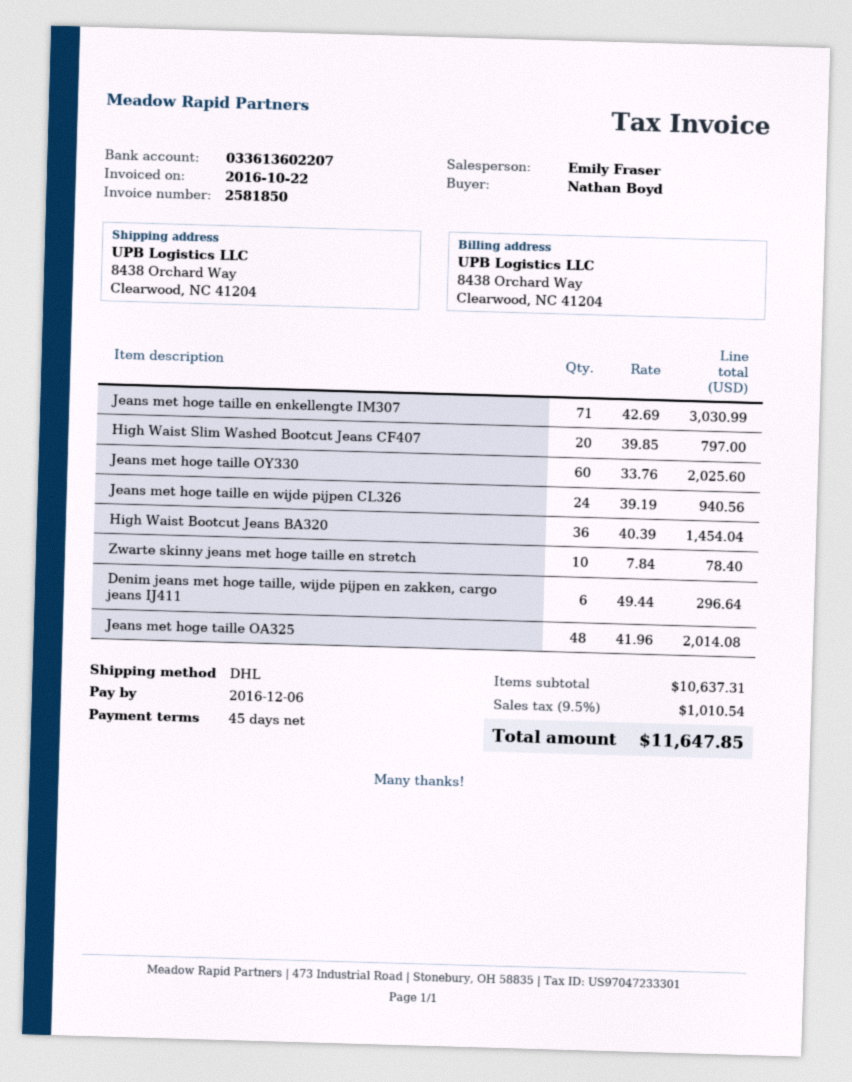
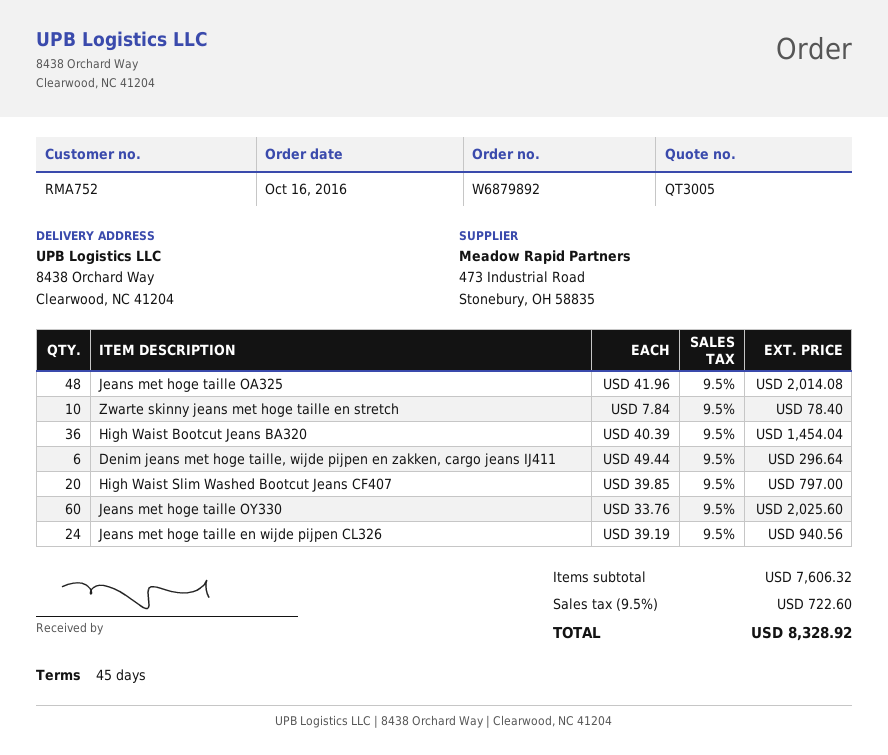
Jeans met hoge taille en enkellengte IM307: 71 x 42.69 = 3030.99 -> none
subtotal: 10637.31 -> 7606.32
tax: 9.5% = 1010.54 -> 9.5% = 722.60
total: 11647.85 -> 8328.92

